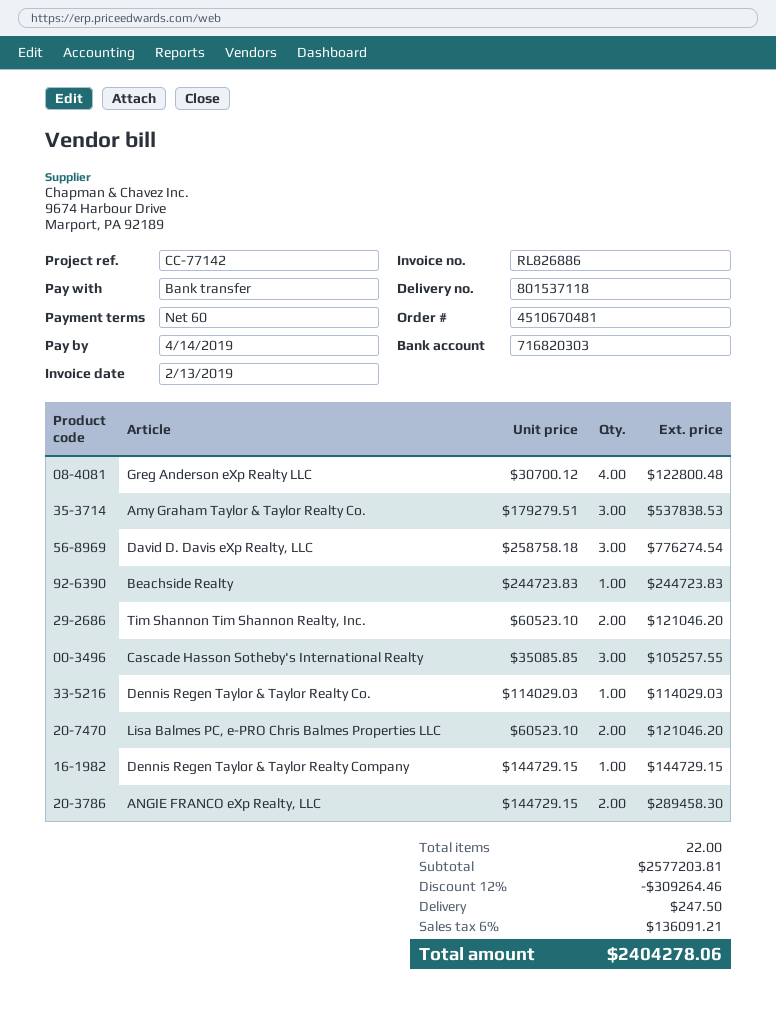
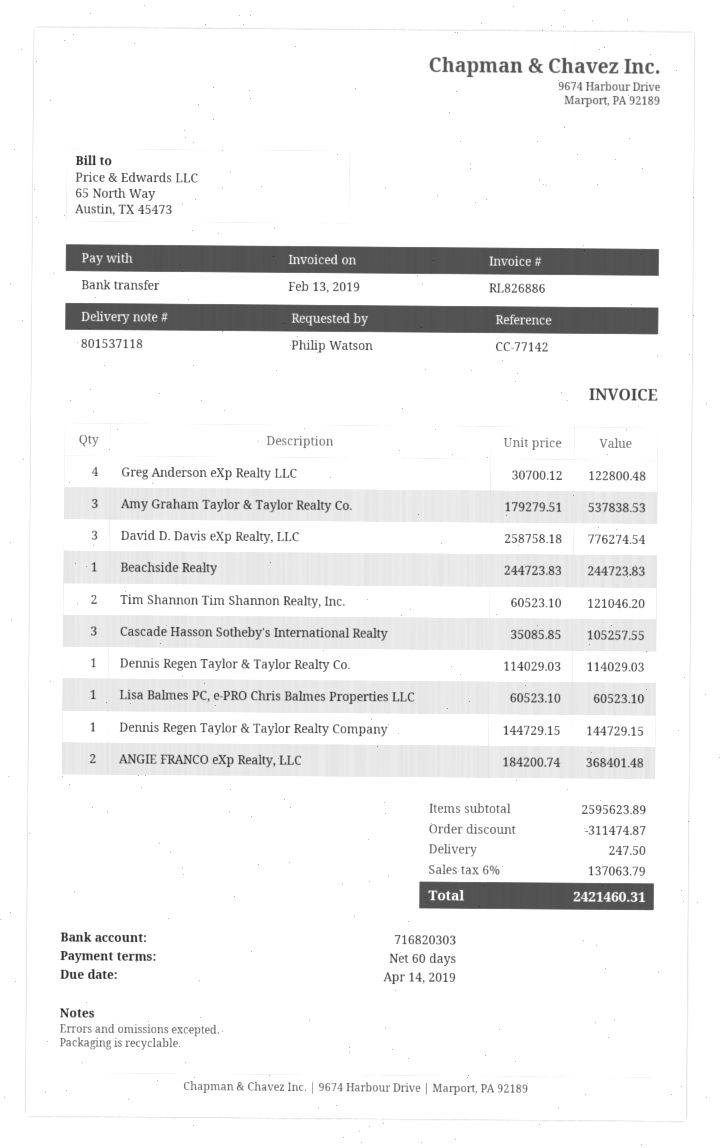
Lisa Balmes PC, e-PRO Chris Balmes Properties LLC: 2 x 60523.10 = 121046.20 -> 1 x 60523.10 = 60523.10
ANGIE FRANCO eXp Realty, LLC: 2 x 144729.15 = 289458.30 -> 2 x 184200.74 = 368401.48
subtotal: 2577203.81 -> 2595623.89
discount: 309264.46 -> 311474.87
tax: 6% = 136091.21 -> 6% = 137063.79
total: 2404278.06 -> 2421460.31

